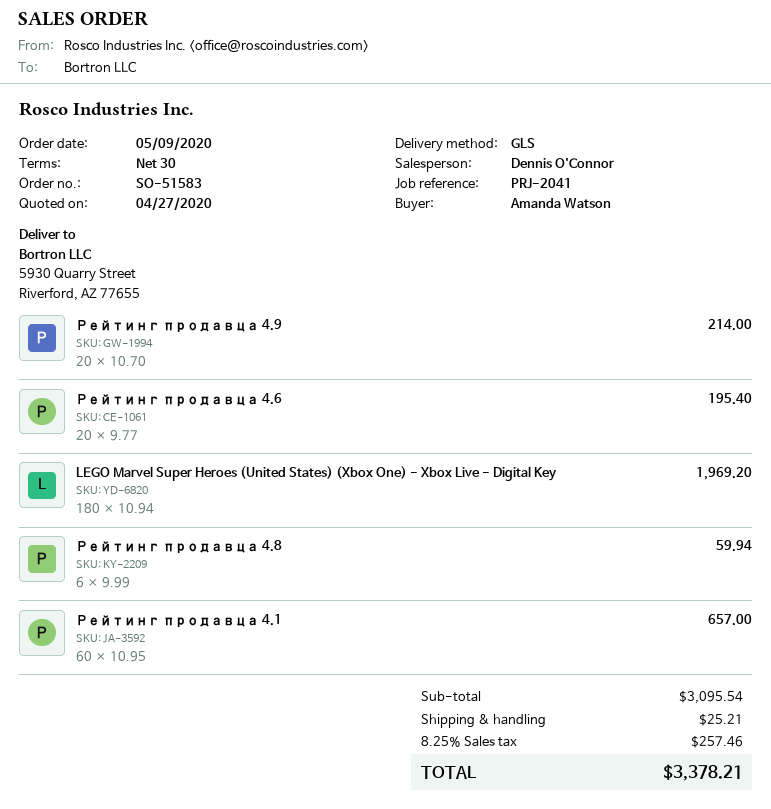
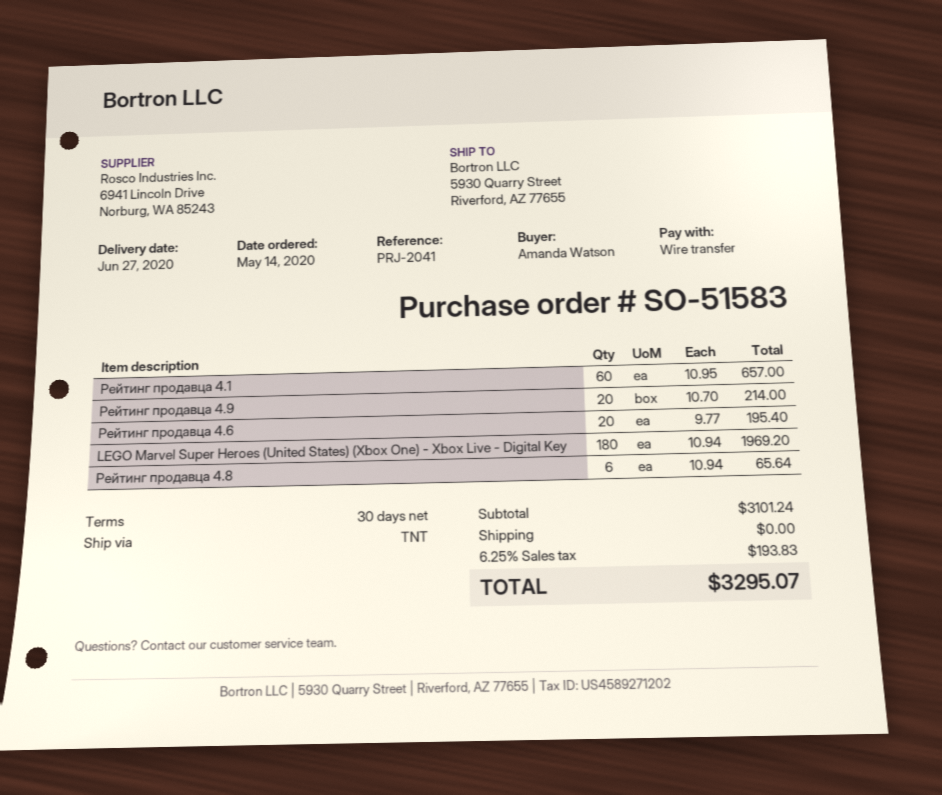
order date: 2020-05-09 -> 2020-05-14
shipping method: GLS -> TNT
Рейтинг продавца 4.8: 6 x 9.99 = 59.94 -> 6 x 10.94 = 65.64
subtotal: 3095.54 -> 3101.24
shipping: 25.21 -> 0.00
tax: 8.25% = 257.46 -> 6.25% = 193.83
total: 3378.21 -> 3295.07

